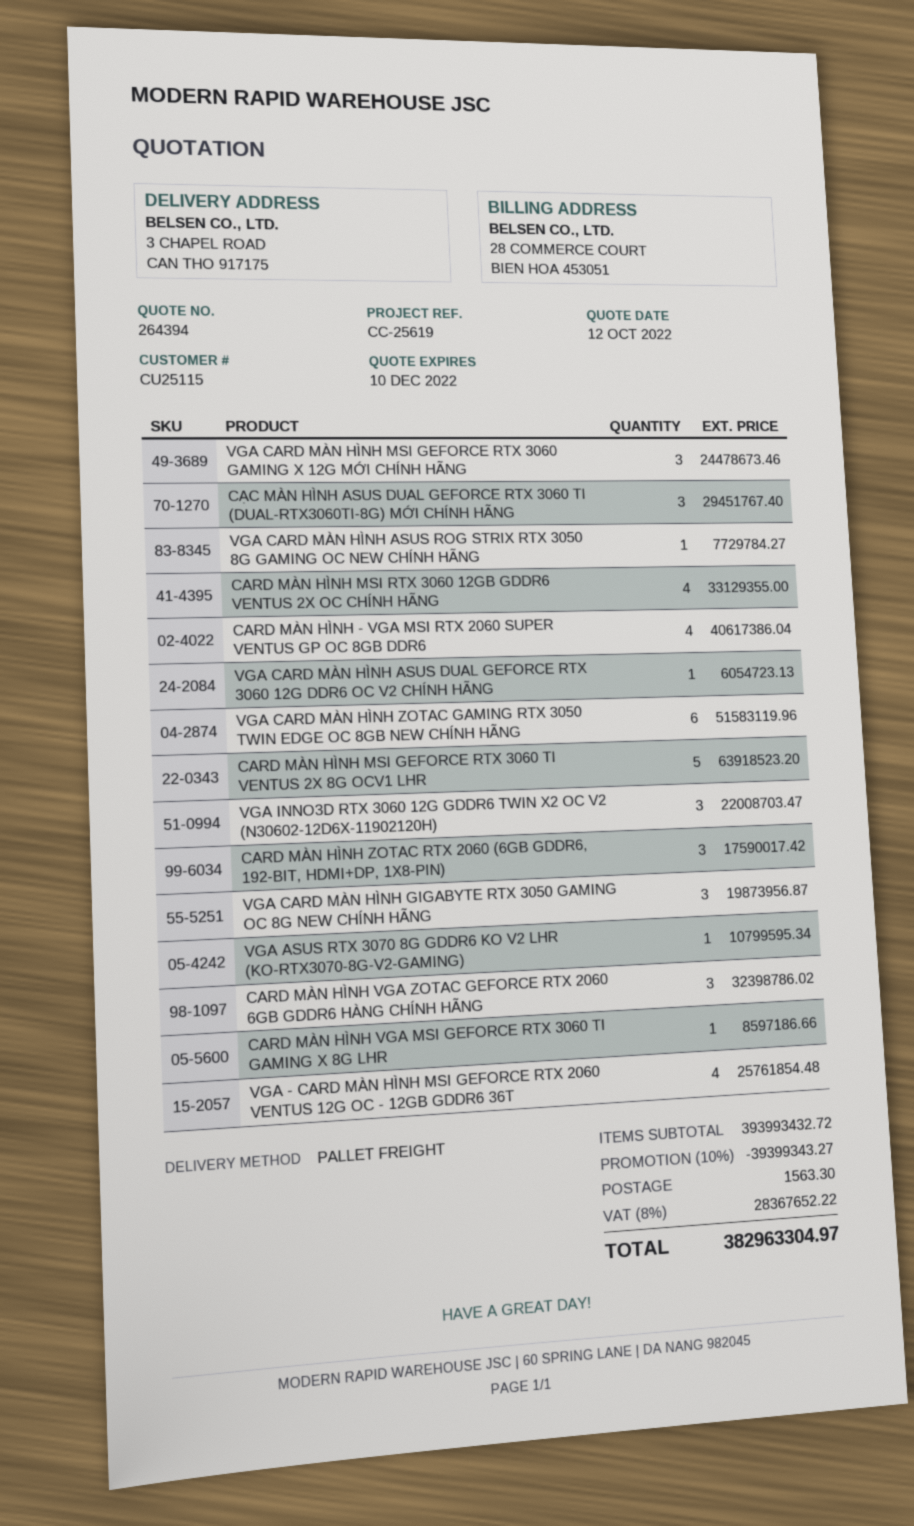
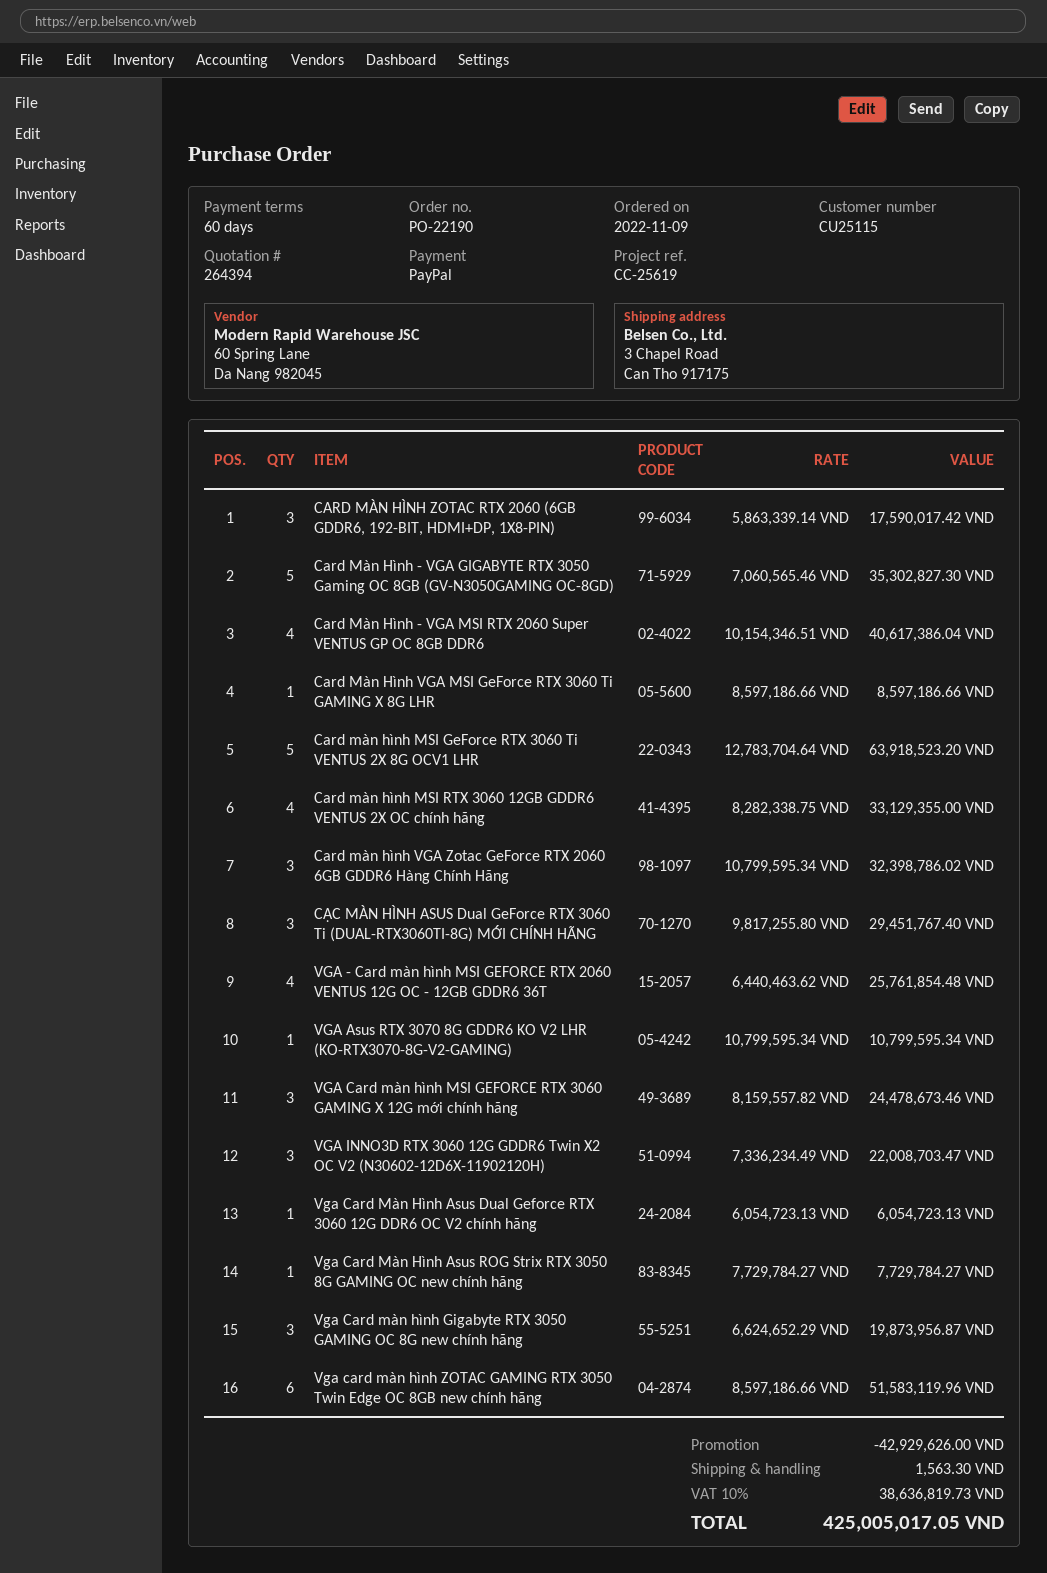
Card Màn Hình - VGA GIGABYTE RTX 3050 Gaming OC 8GB (GV-N3050GAMING OC-8GD): none -> 5 for 35302827.30
discount: 39399343.27 -> 42929626.00
tax: 8% = 28367652.22 -> 10% = 38636819.73
total: 382963304.97 -> 425005017.05

